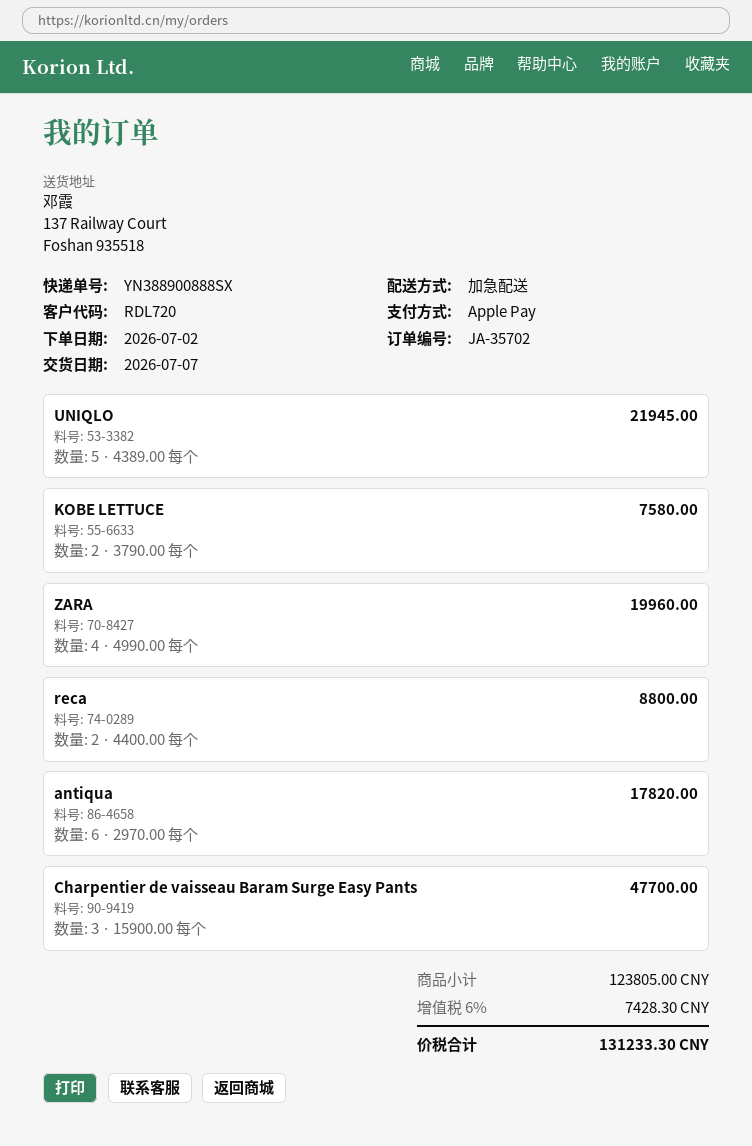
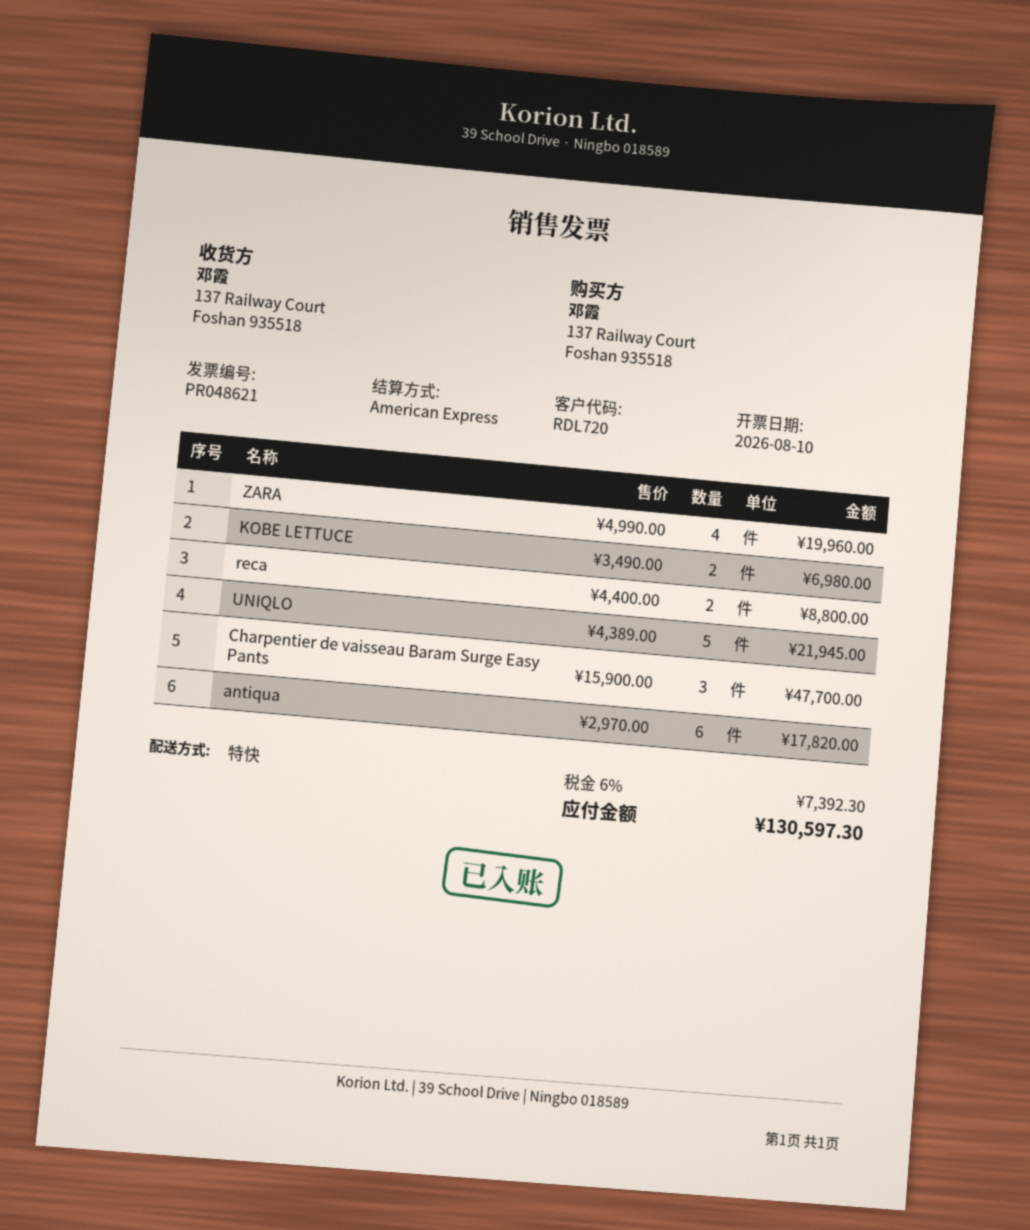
payment method: Apple Pay -> American Express
KOBE LETTUCE: 2 x 3790.00 = 7580.00 -> 2 x 3490.00 = 6980.00
tax: 6% = 7428.30 -> 6% = 7392.30
total: 131233.30 -> 130597.30

